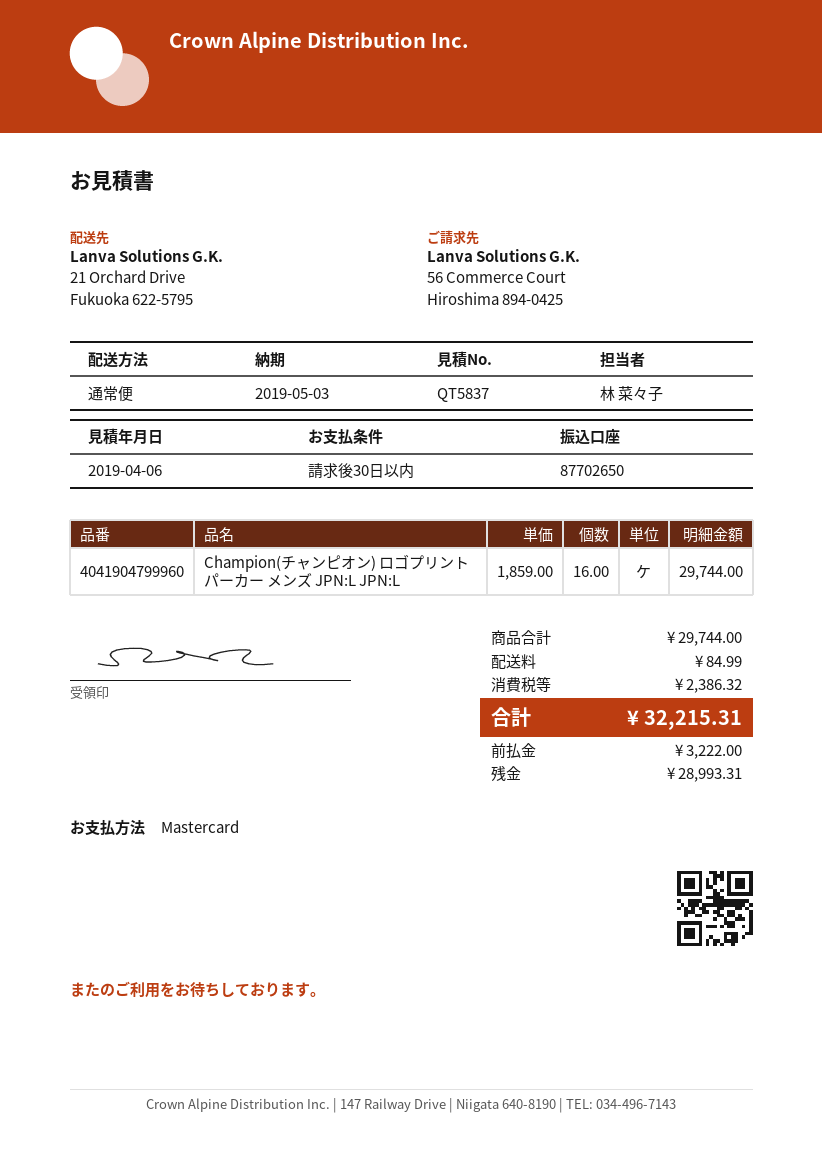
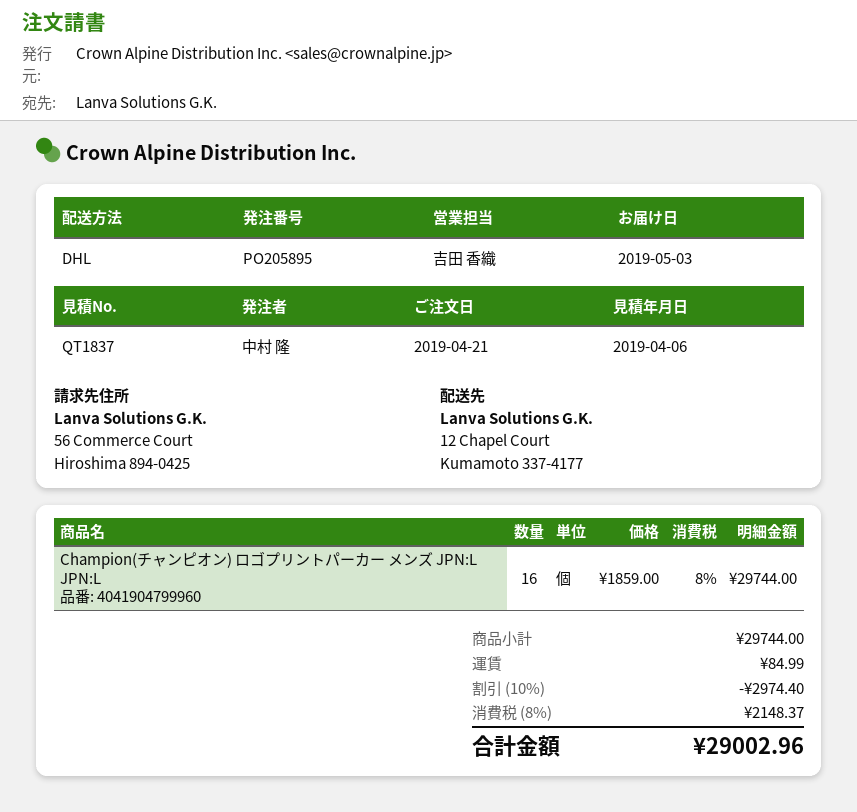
quote number: QT5837 -> QT1837
sales rep: 林 菜々子 -> 吉田 香織
shipping method: standard -> DHL
ship to: 21 Orchard Drive, Fukuoka 622-5795 -> 12 Chapel Court, Kumamoto 337-4177
discount: none -> 10% = 2974.40
tax: 2386.32 -> 2148.37
total: 32215.31 -> 29002.96

